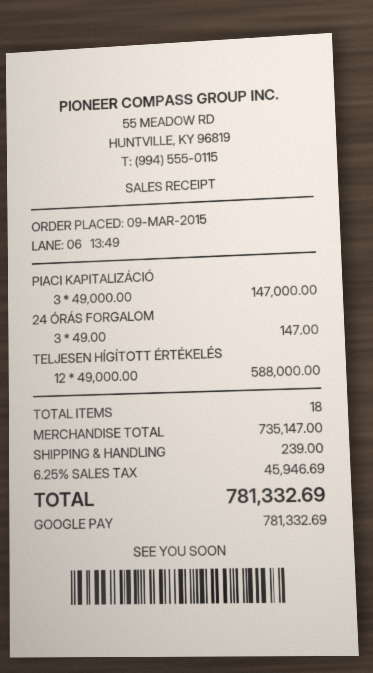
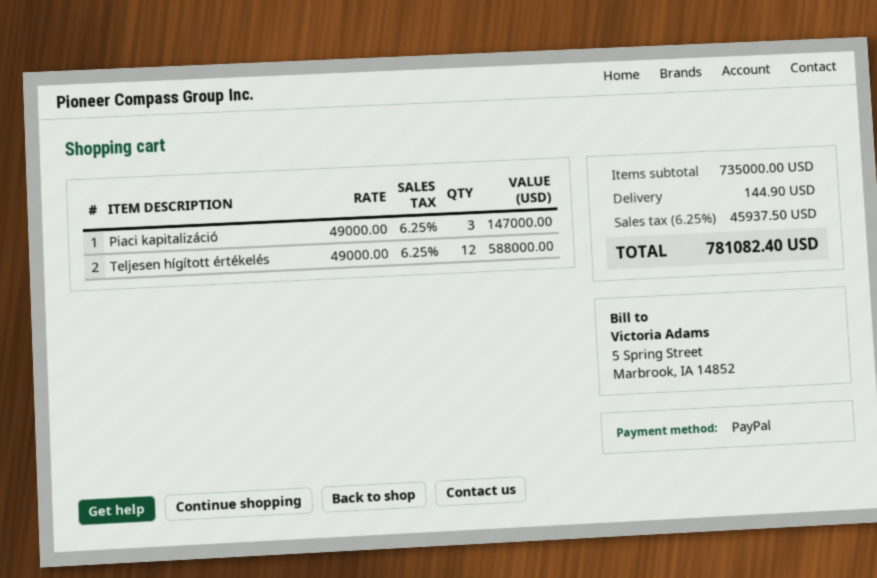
payment method: Google Pay -> PayPal
24 ÓRÁS FORGALOM: 3 x 49.00 = 147.00 -> none
subtotal: 735147.00 -> 735000.00
shipping: 239.00 -> 144.90
tax: 6.25% = 45946.69 -> 6.25% = 45937.50
total: 781332.69 -> 781082.40

